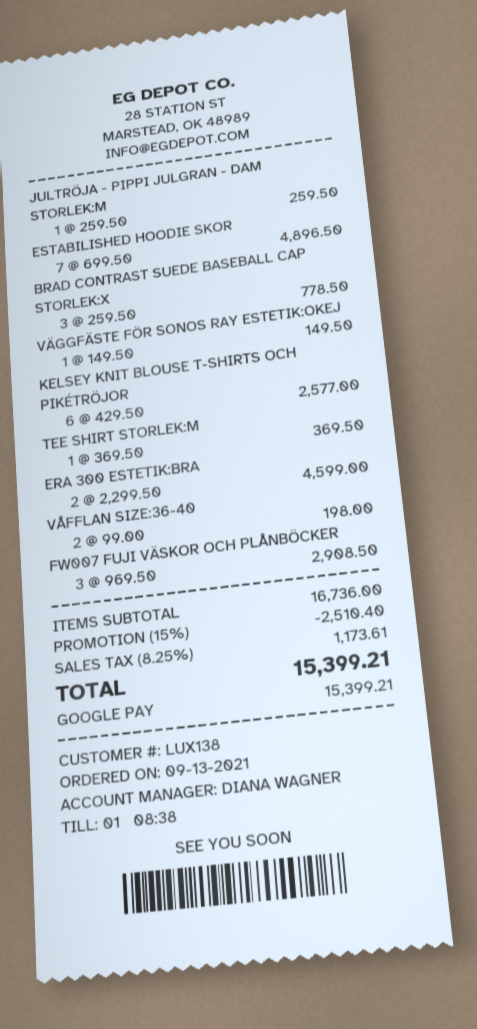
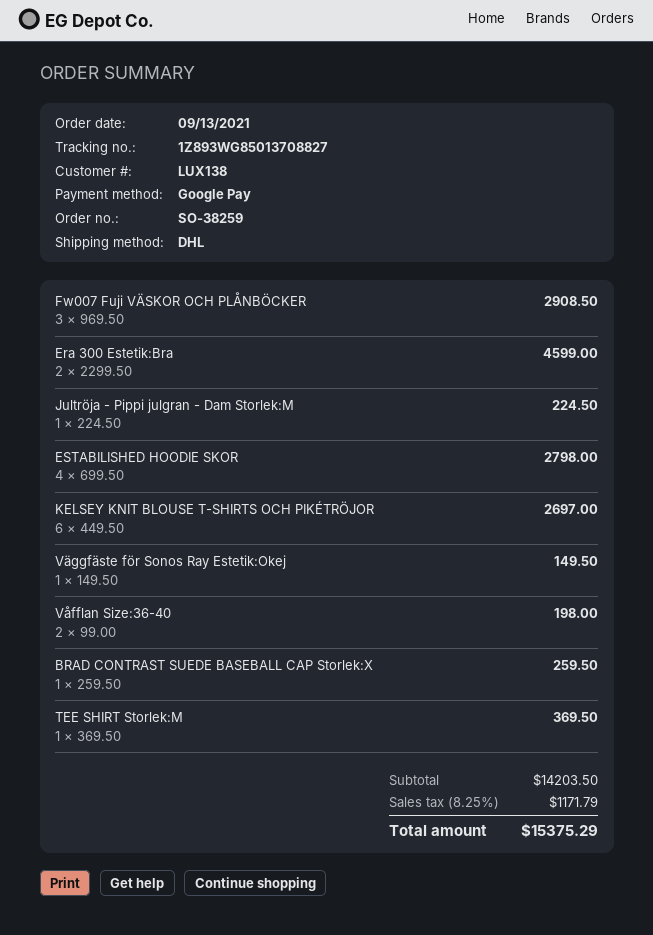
JULTRÖJA - PIPPI JULGRAN - DAM STORLEK:M: 1 x 259.50 = 259.50 -> 1 x 224.50 = 224.50
ESTABILISHED HOODIE SKOR: 7 x 699.50 = 4896.50 -> 4 x 699.50 = 2798.00
BRAD CONTRAST SUEDE BASEBALL CAP STORLEK:X: 3 x 259.50 = 778.50 -> 1 x 259.50 = 259.50
KELSEY KNIT BLOUSE T-SHIRTS OCH PIKÉTRÖJOR: 6 x 429.50 = 2577.00 -> 6 x 449.50 = 2697.00
subtotal: 16736.00 -> 14203.50
discount: 15% = 2510.40 -> none
tax: 8.25% = 1173.61 -> 8.25% = 1171.79
total: 15399.21 -> 15375.29

